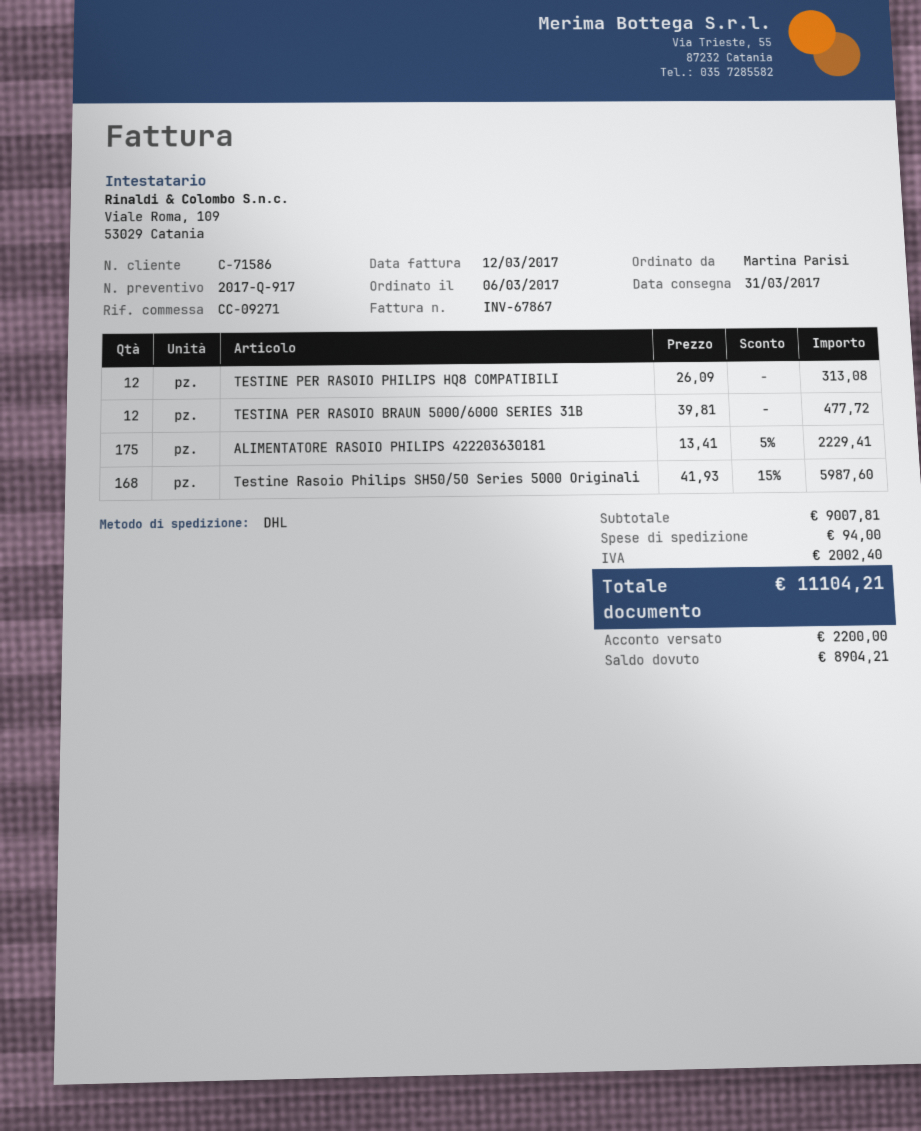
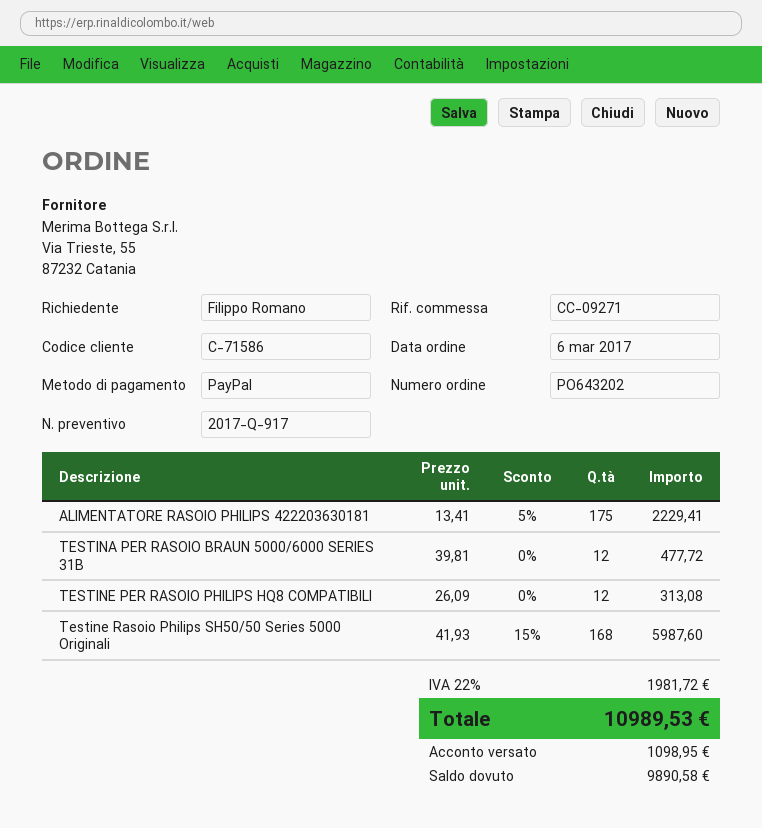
ordered by: Martina Parisi -> Filippo Romano
shipping: 94.00 -> none
tax: 2002.40 -> 1981.72
total: 11104.21 -> 10989.53
deposit: 2200.00 -> 1098.95
balance: 8904.21 -> 9890.58

